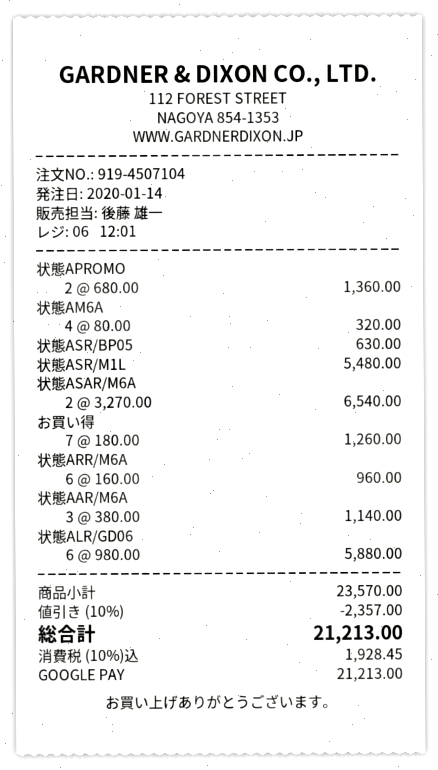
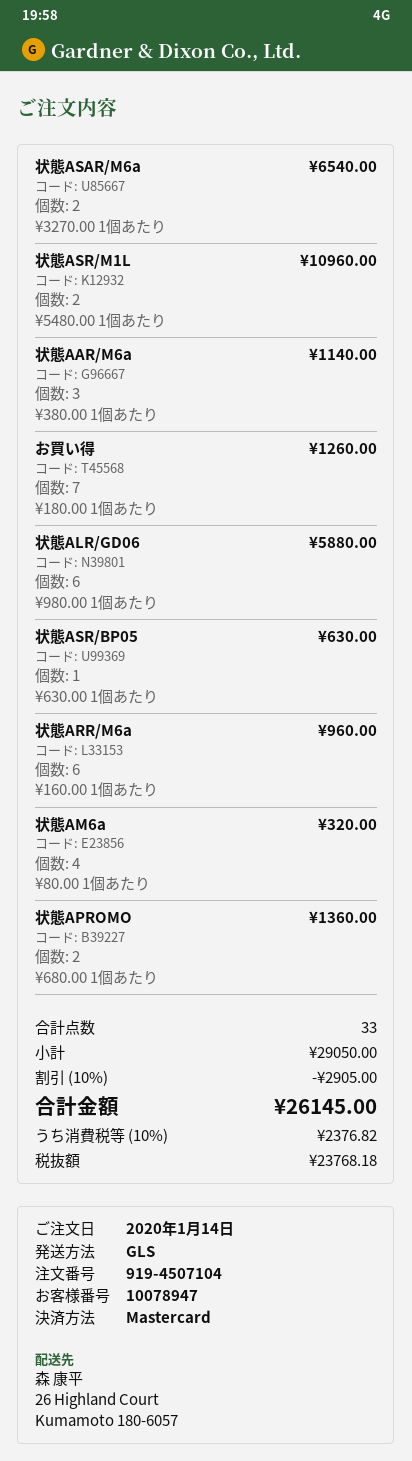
payment method: Google Pay -> Mastercard
状態ASR/M1L: 1 x 5480.00 = 5480.00 -> 2 x 5480.00 = 10960.00
subtotal: 23570.00 -> 29050.00
discount: 10% = 2357.00 -> 10% = 2905.00
tax: 10% = 1928.45 -> 10% = 2376.82
total: 21213.00 -> 26145.00

